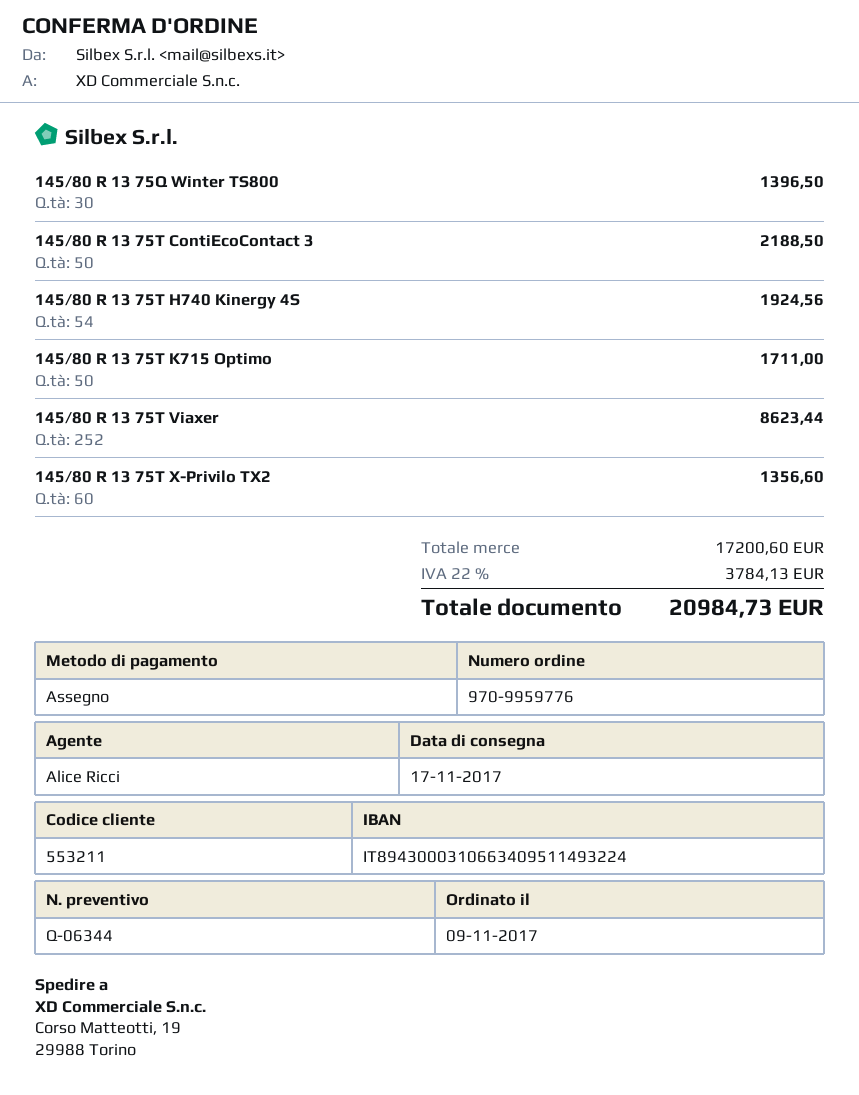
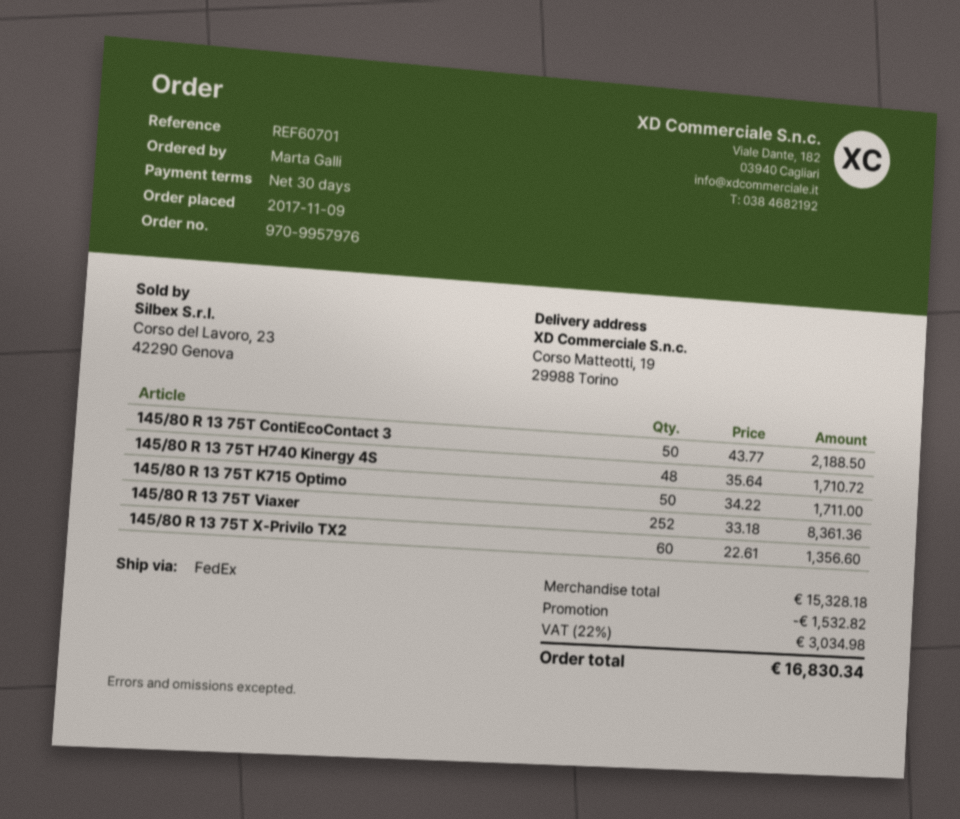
order number: 970-9959776 -> 970-9957976
145/80 R 13 75Q Winter TS800: 30 for 1396.50 -> none
145/80 R 13 75T H740 Kinergy 4S: 54 for 1924.56 -> 48 for 1710.72
145/80 R 13 75T Viaxer: 252 for 8623.44 -> 252 for 8361.36
subtotal: 17200.60 -> 15328.18
discount: none -> 1532.82
tax: 22% = 3784.13 -> 22% = 3034.98
total: 20984.73 -> 16830.34

